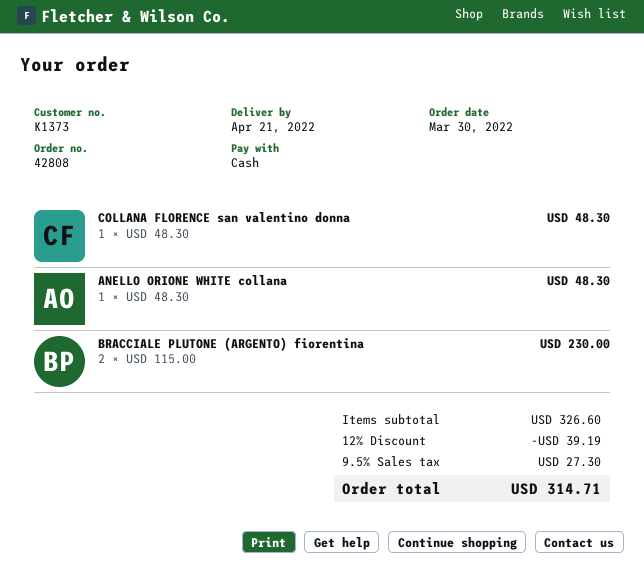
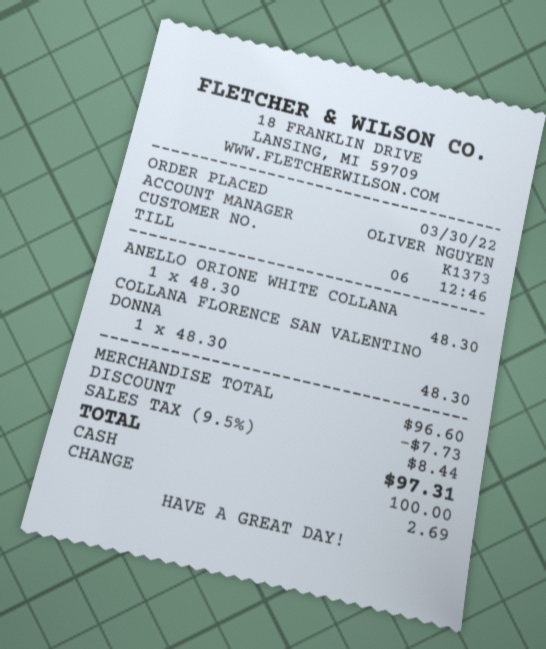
BRACCIALE PLUTONE (ARGENTO) fiorentina: 2 x 115.00 = 230.00 -> none
subtotal: 326.60 -> 96.60
discount: 39.19 -> 7.73
tax: 9.5% = 27.30 -> 9.5% = 8.44
total: 314.71 -> 97.31

